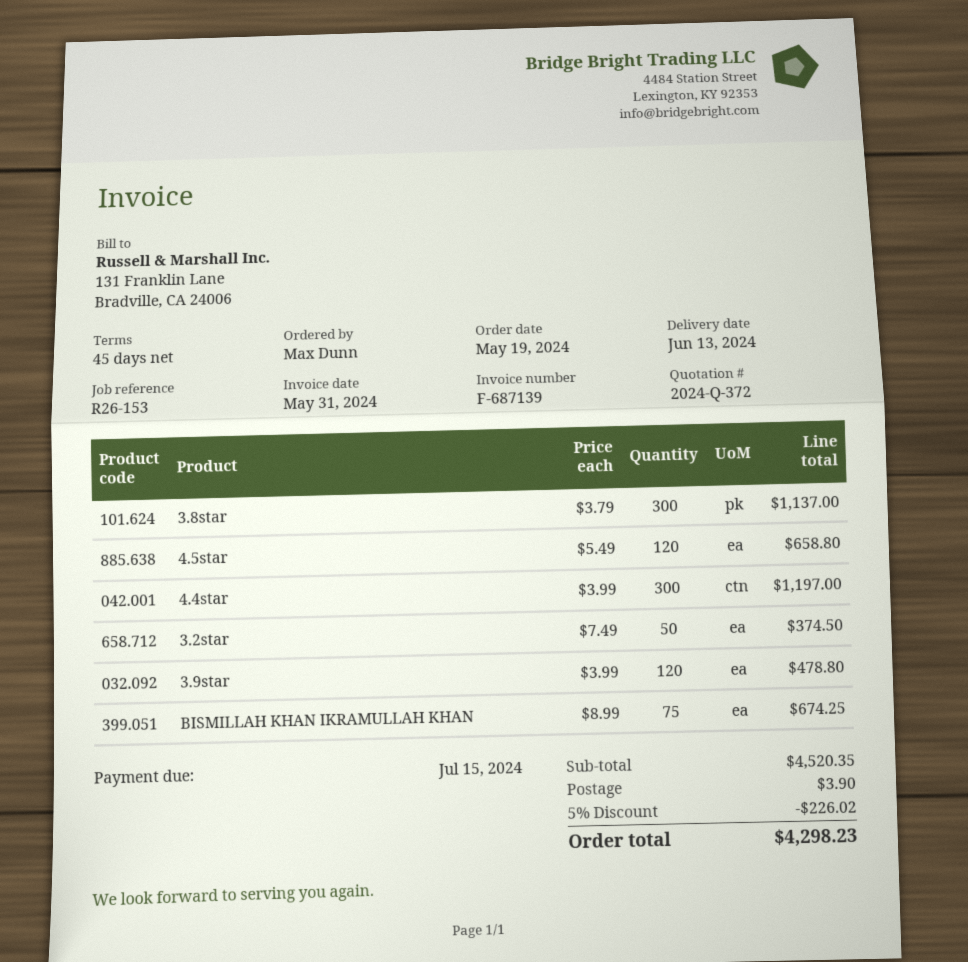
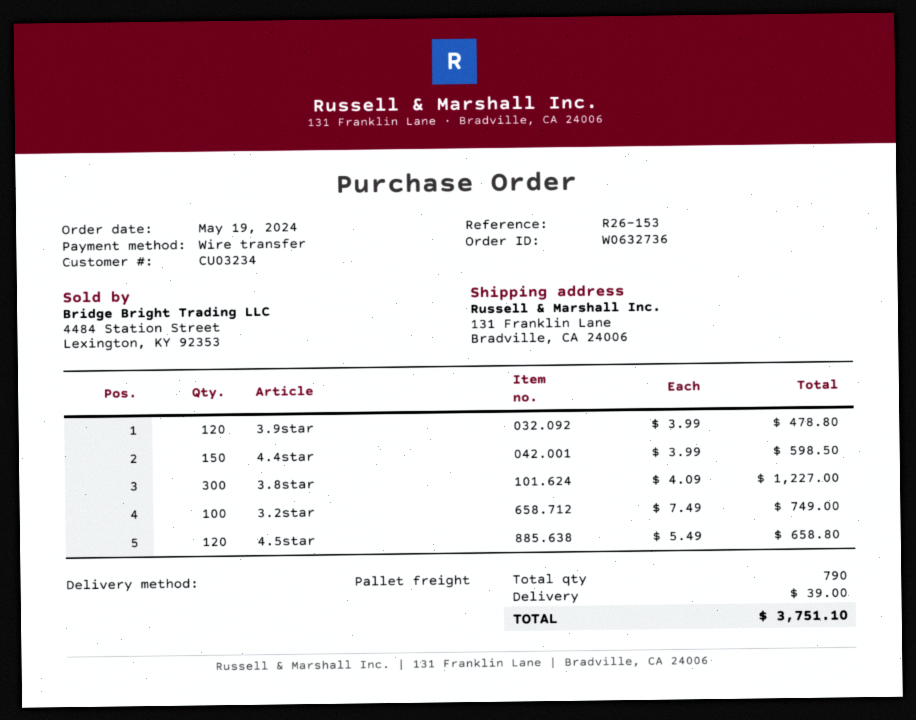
3.8star: 300 x 3.79 = 1137.00 -> 300 x 4.09 = 1227.00
4.4star: 300 x 3.99 = 1197.00 -> 150 x 3.99 = 598.50
3.2star: 50 x 7.49 = 374.50 -> 100 x 7.49 = 749.00
BISMILLAH KHAN IKRAMULLAH KHAN: 75 x 8.99 = 674.25 -> none
discount: 5% = 226.02 -> none
shipping: 3.90 -> 39.00
total: 4298.23 -> 3751.10

